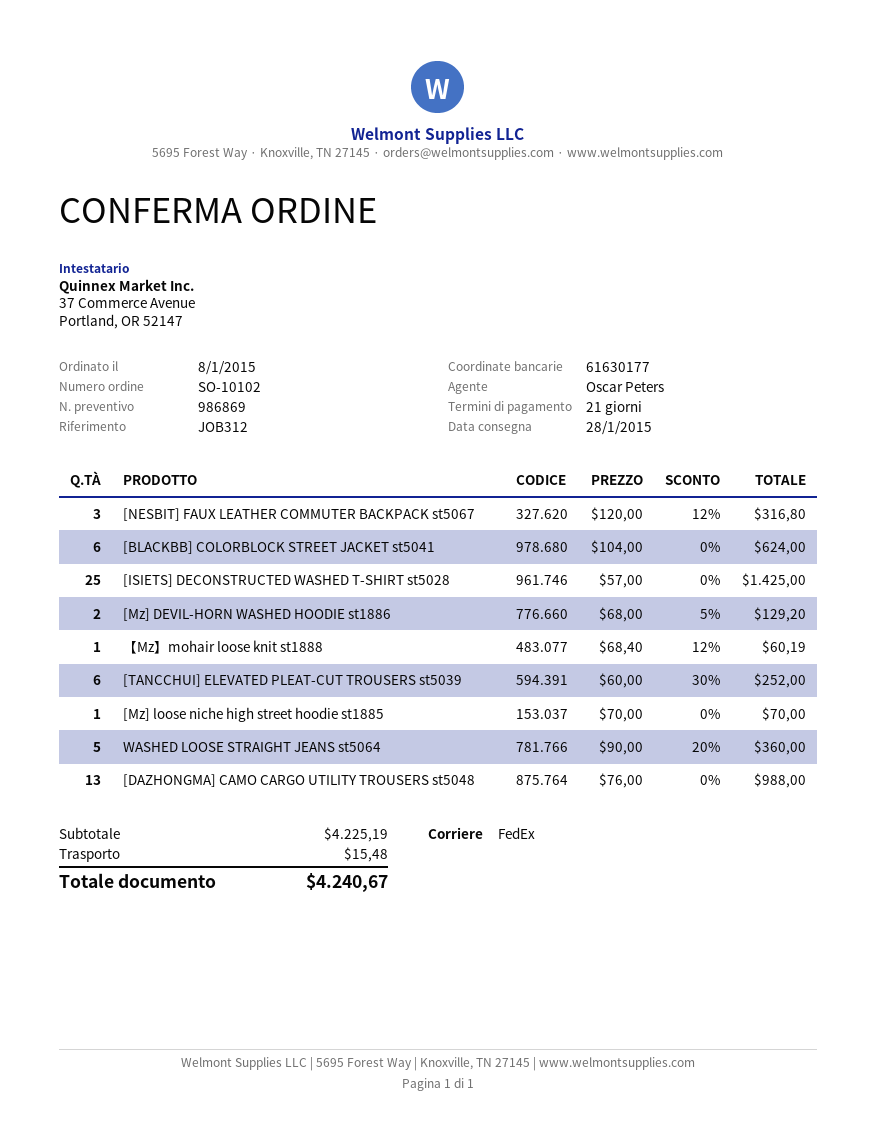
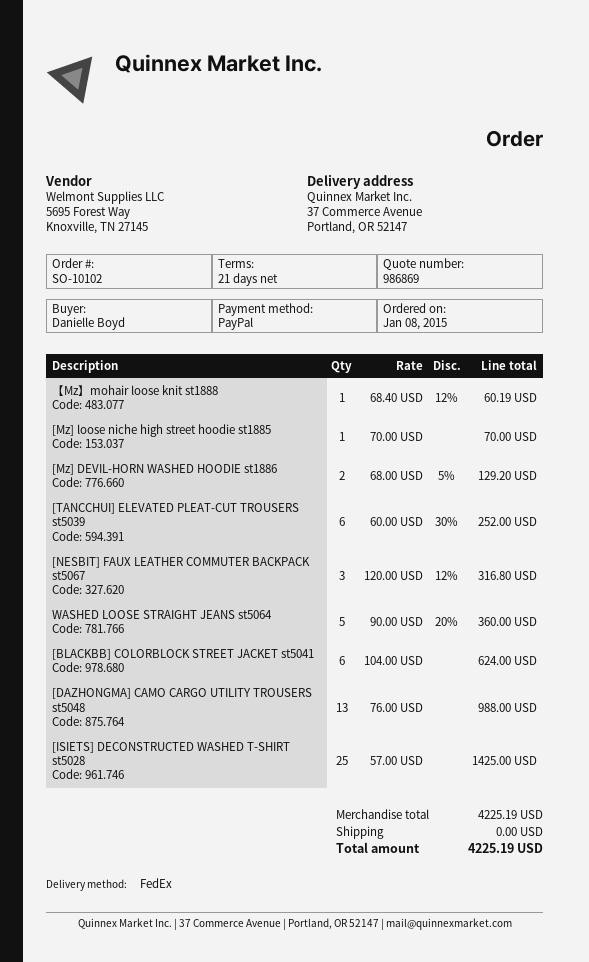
shipping: 15.48 -> 0.00
total: 4240.67 -> 4225.19

